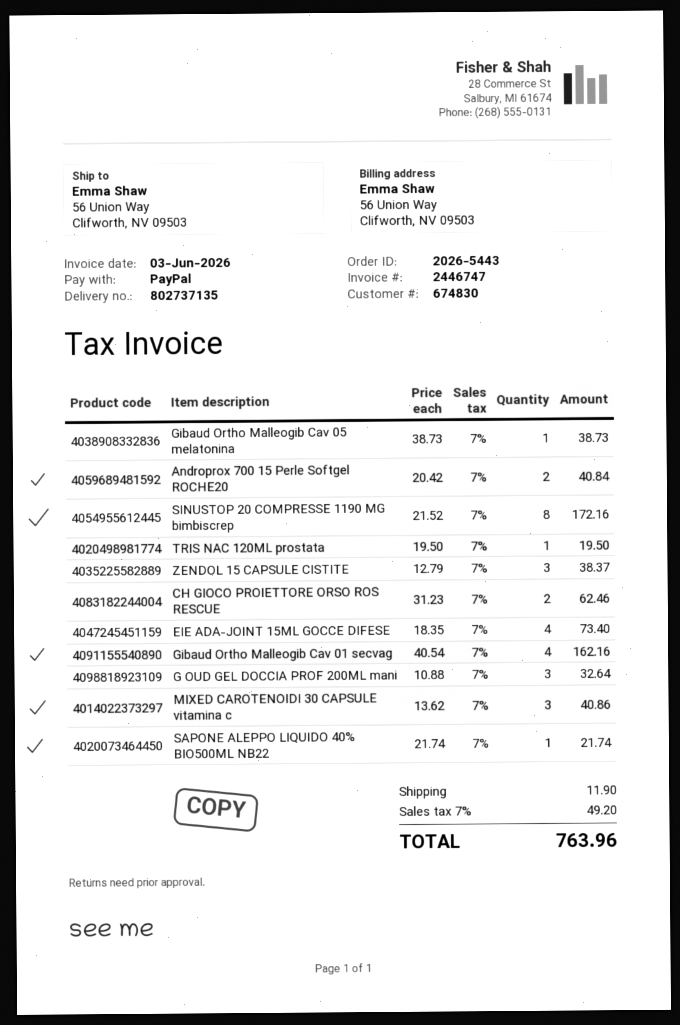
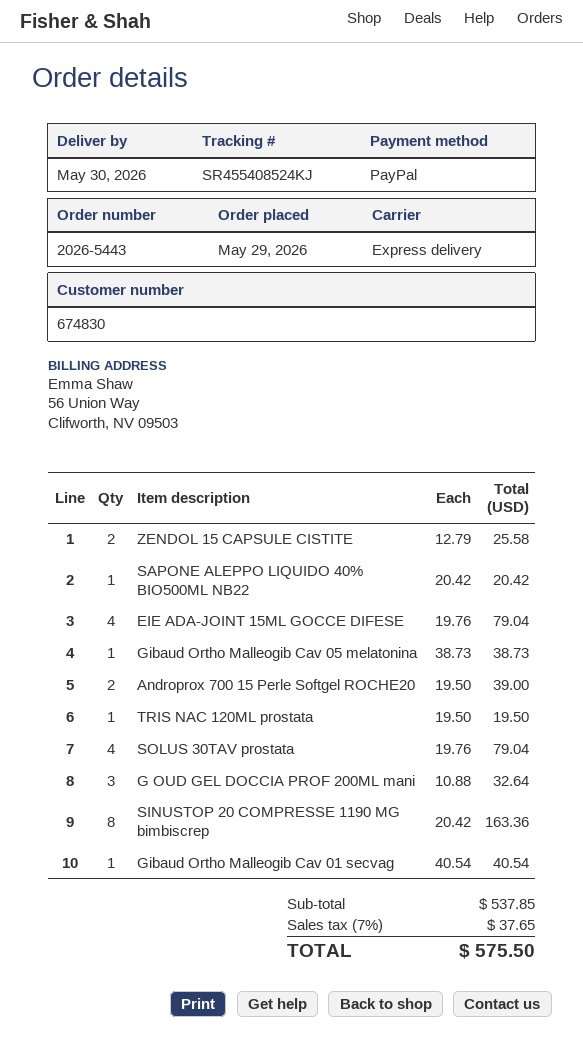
Androprox 700 15 Perle Softgel ROCHE20: 2 x 20.42 = 40.84 -> 2 x 19.50 = 39.00
SINUSTOP 20 COMPRESSE 1190 MG bimbiscrep: 8 x 21.52 = 172.16 -> 8 x 20.42 = 163.36
ZENDOL 15 CAPSULE CISTITE: 3 x 12.79 = 38.37 -> 2 x 12.79 = 25.58
CH GIOCO PROIETTORE ORSO ROS RESCUE: 2 x 31.23 = 62.46 -> none
EIE ADA-JOINT 15ML GOCCE DIFESE: 4 x 18.35 = 73.40 -> 4 x 19.76 = 79.04
Gibaud Ortho Malleogib Cav 01 secvag: 4 x 40.54 = 162.16 -> 1 x 40.54 = 40.54
MIXED CAROTENOIDI 30 CAPSULE vitamina c: 3 x 13.62 = 40.86 -> none
SAPONE ALEPPO LIQUIDO 40% BIO500ML NB22: 1 x 21.74 = 21.74 -> 1 x 20.42 = 20.42
SOLUS 30TAV prostata: none -> 4 x 19.76 = 79.04
shipping: 11.90 -> none
tax: 7% = 49.20 -> 7% = 37.65
total: 763.96 -> 575.50

